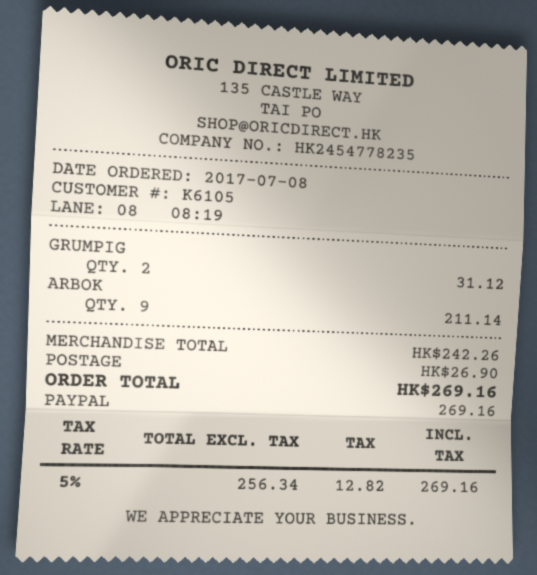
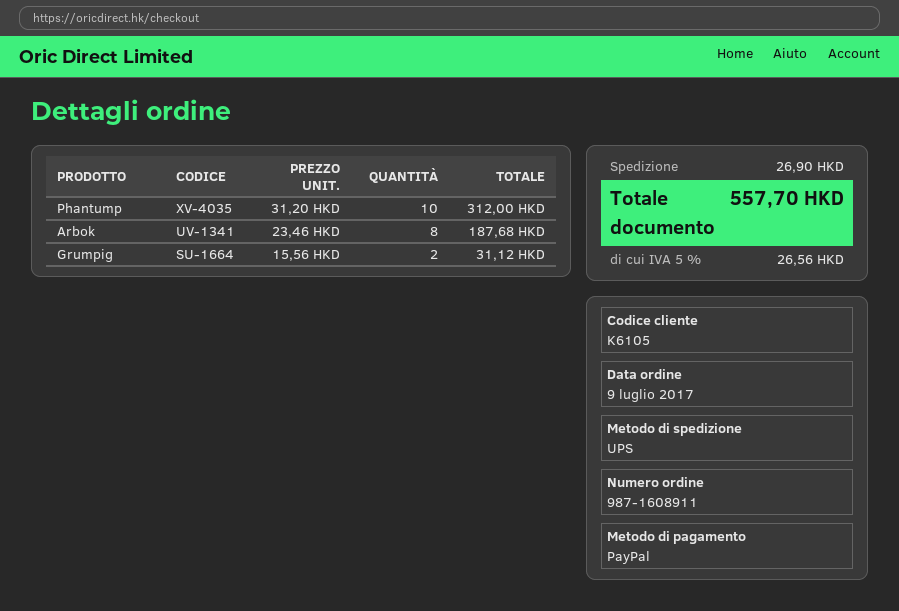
order date: 2017-07-08 -> 2017-07-09
ARBOK: 9 for 211.14 -> 8 for 187.68
Phantump: none -> 10 for 312.00
tax: 5% = 12.82 -> 5% = 26.56
total: 269.16 -> 557.70

